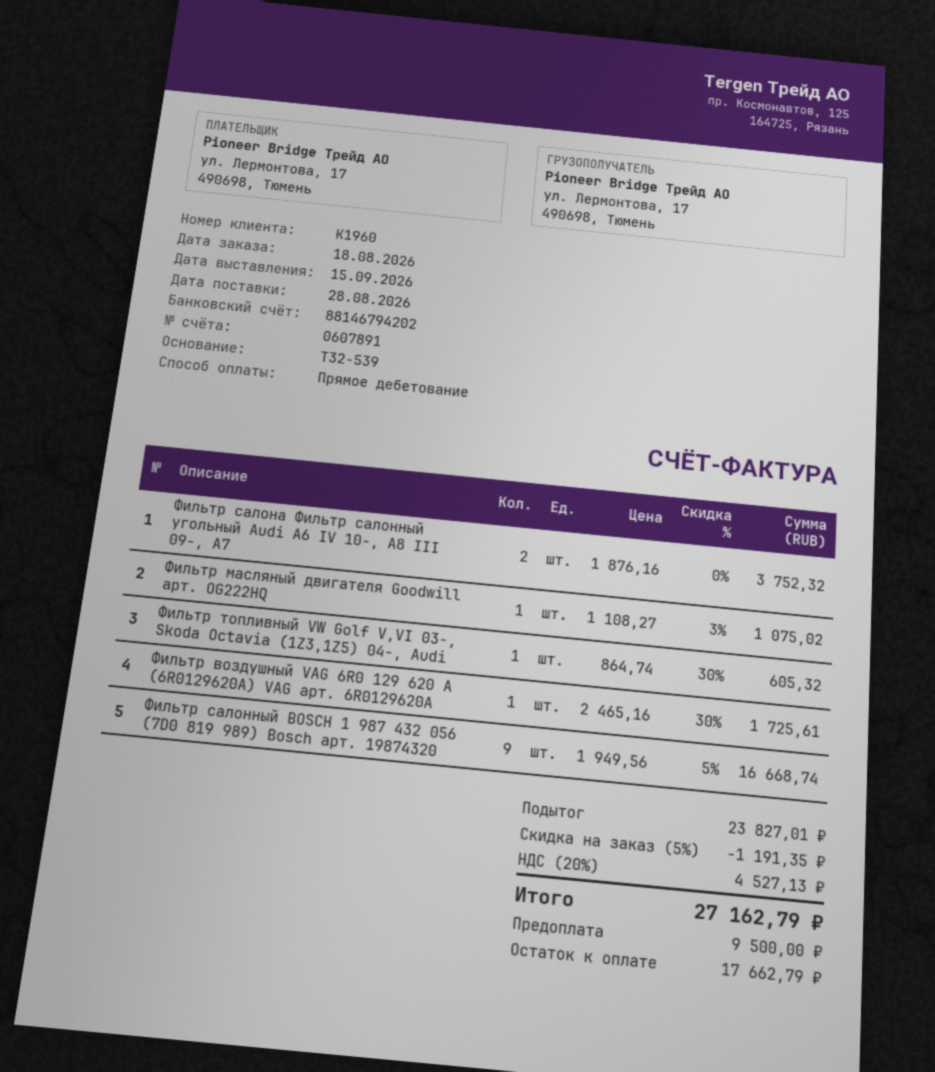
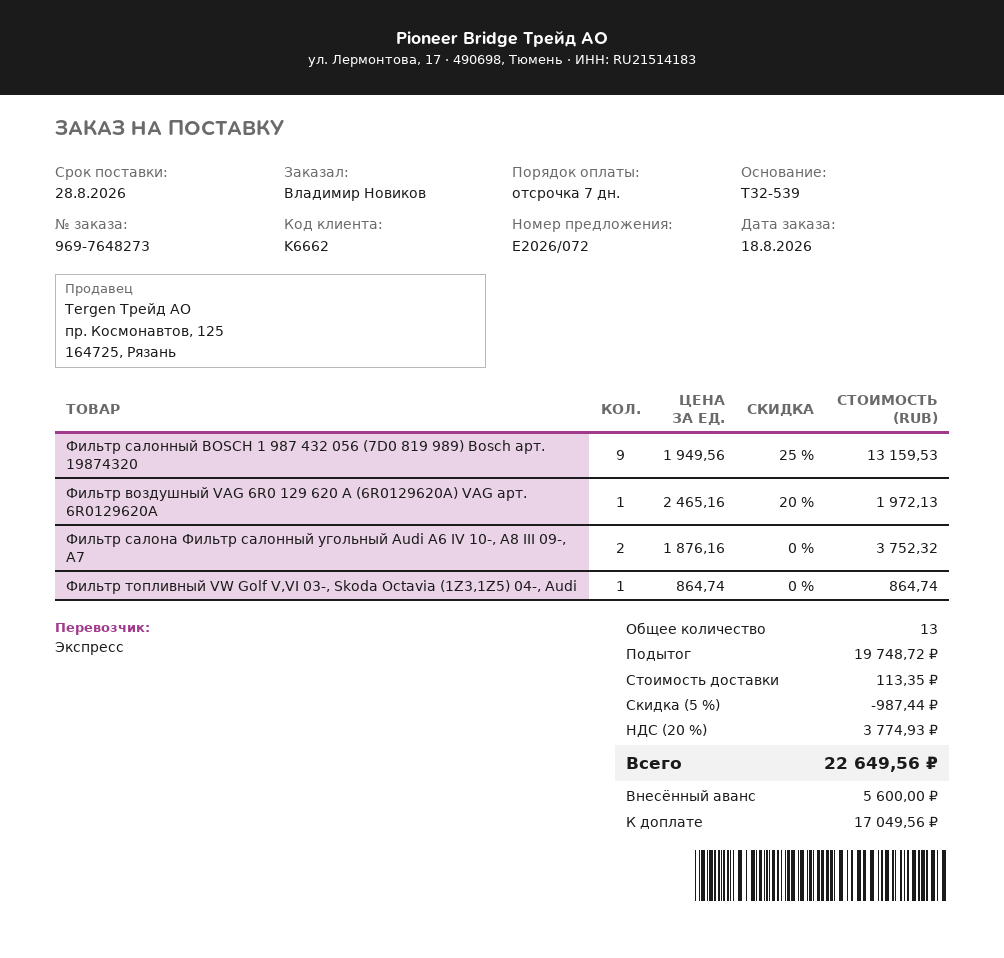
customer number: K1960 -> K6662
Фильтр масляный двигателя Goodwill арт. OG222HQ: 1 x 1108.27 - 3% = 1075.02 -> none
Фильтр топливный VW Golf V,VI 03-, Skoda Octavia (1Z3,1Z5) 04-, Audi: 1 x 864.74 - 30% = 605.32 -> 1 x 864.74 = 864.74
Фильтр воздушный VAG 6R0 129 620 A (6R0129620A) VAG арт. 6R0129620A: 1 x 2465.16 - 30% = 1725.61 -> 1 x 2465.16 - 20% = 1972.13
Фильтр салонный BOSCH 1 987 432 056 (7D0 819 989) Bosch арт. 19874320: 9 x 1949.56 - 5% = 16668.74 -> 9 x 1949.56 - 25% = 13159.53
subtotal: 23827.01 -> 19748.72
discount: 5% = 1191.35 -> 5% = 987.44
shipping: none -> 113.35
tax: 20% = 4527.13 -> 20% = 3774.93
total: 27162.79 -> 22649.56
deposit: 9500.00 -> 5600.00
balance: 17662.79 -> 17049.56

